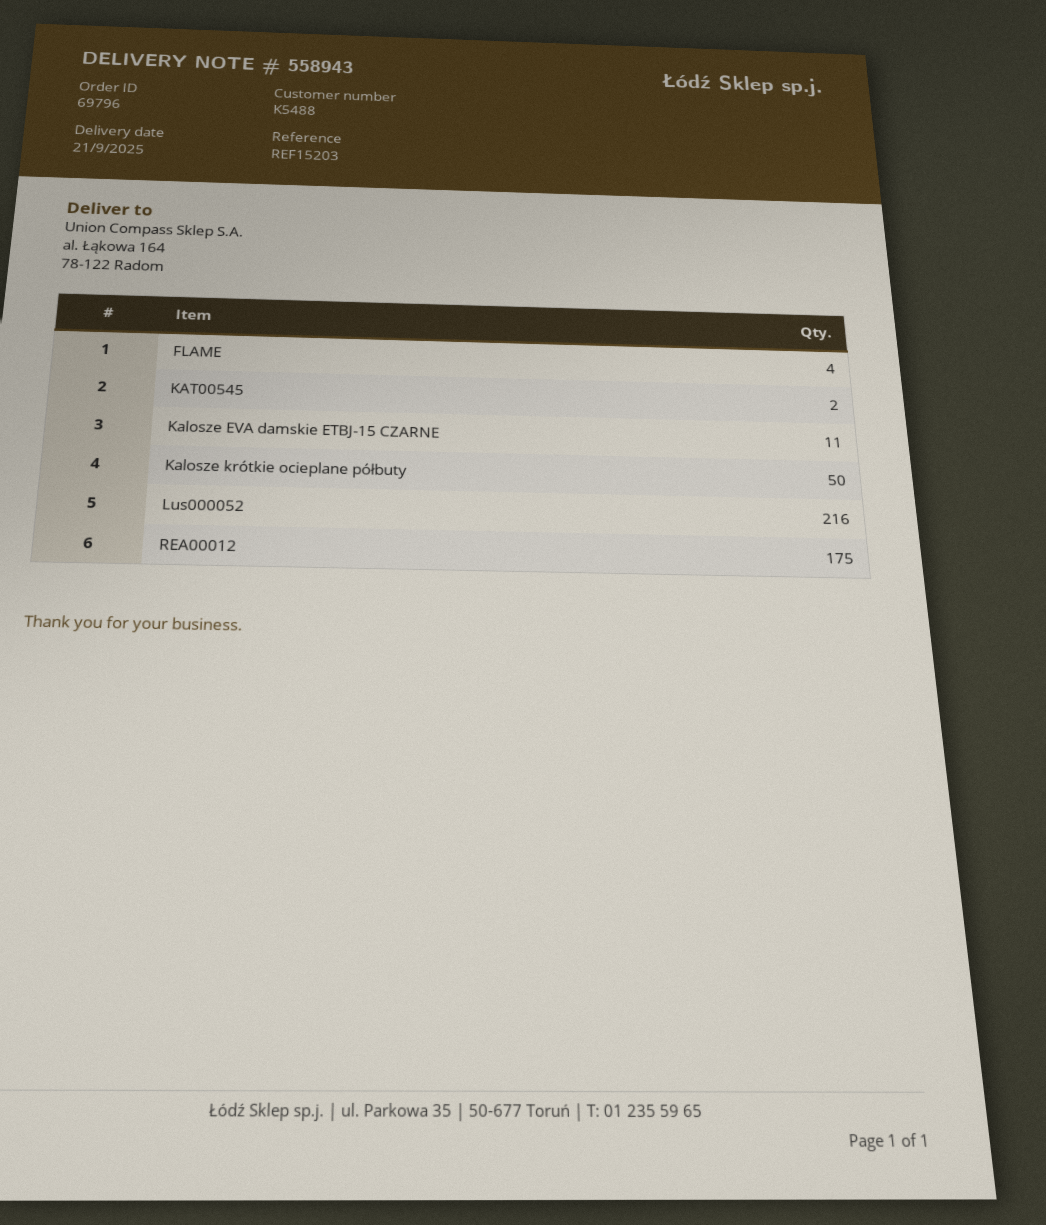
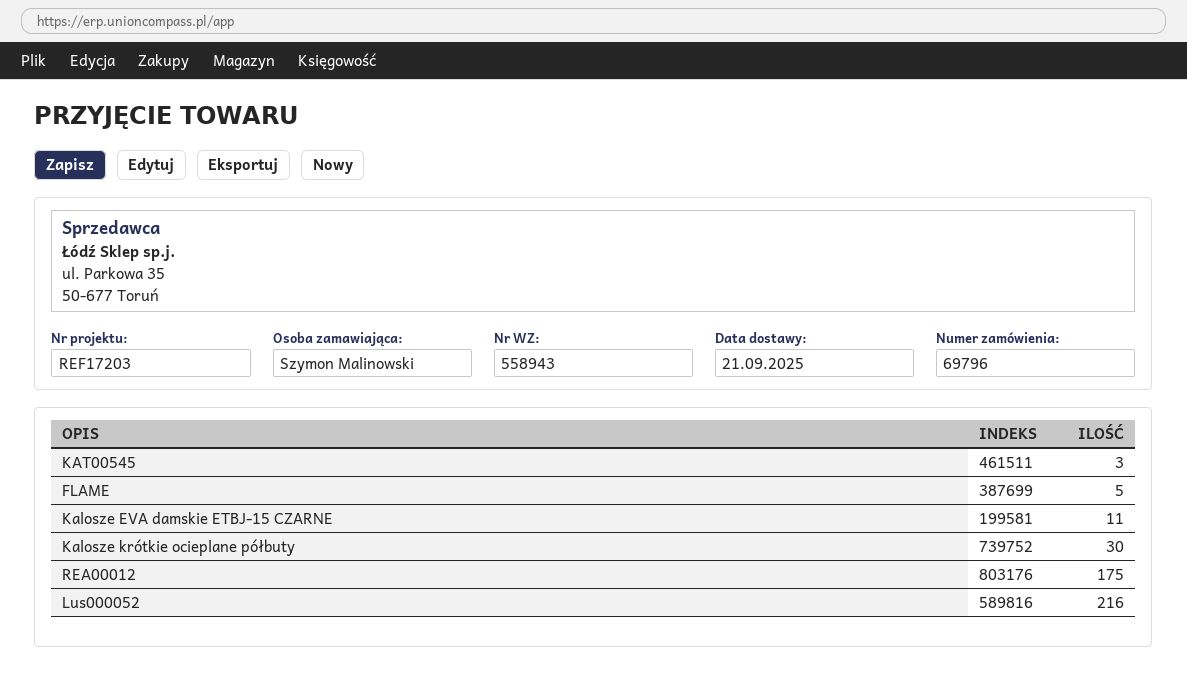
reference: REF15203 -> REF17203
FLAME: 4 -> 5
KAT00545: 2 -> 3
Kalosze krótkie ocieplane półbuty: 50 -> 30

